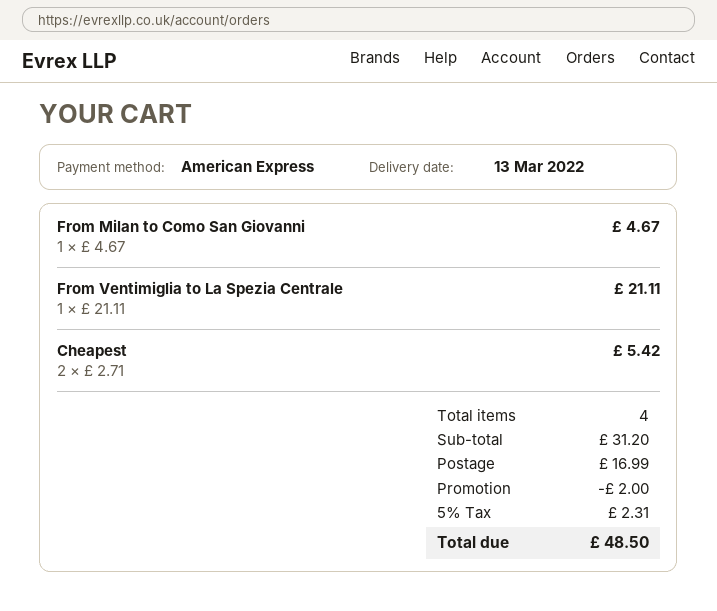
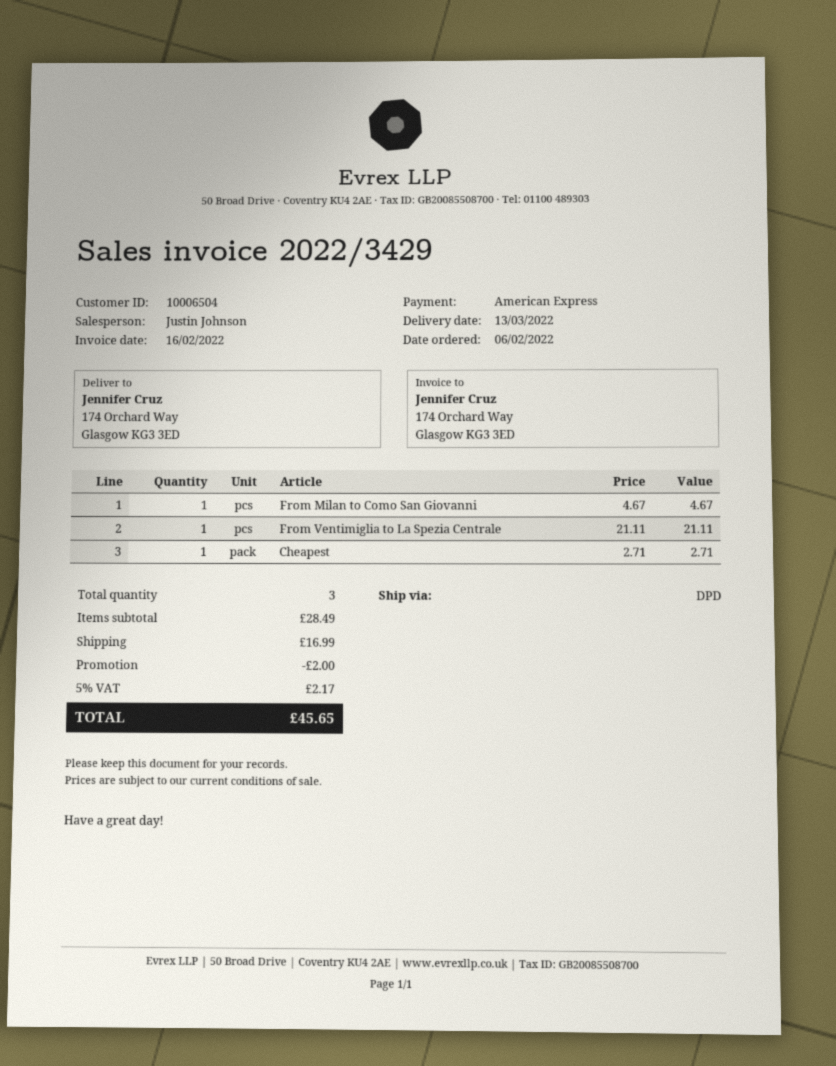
Cheapest: 2 x 2.71 = 5.42 -> 1 x 2.71 = 2.71
total quantity: 4 -> 3
subtotal: 31.20 -> 28.49
tax: 5% = 2.31 -> 5% = 2.17
total: 48.50 -> 45.65

